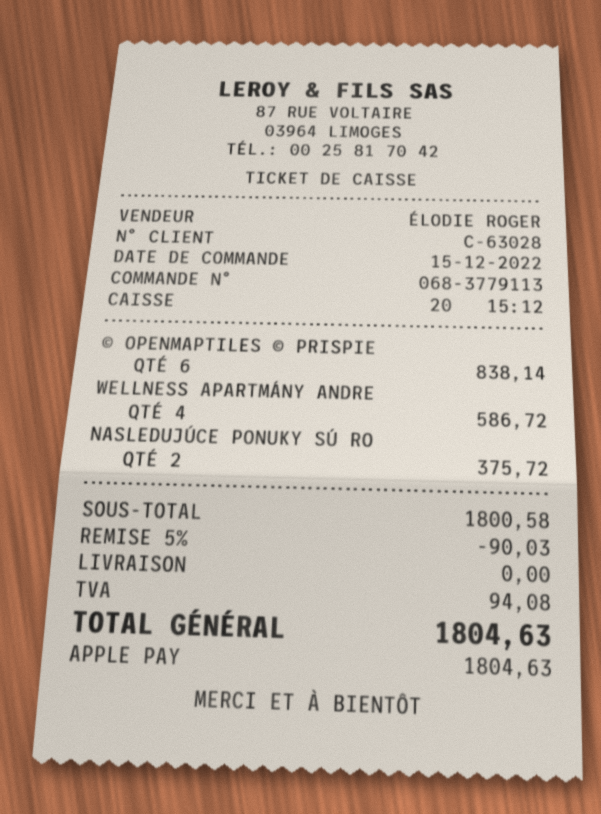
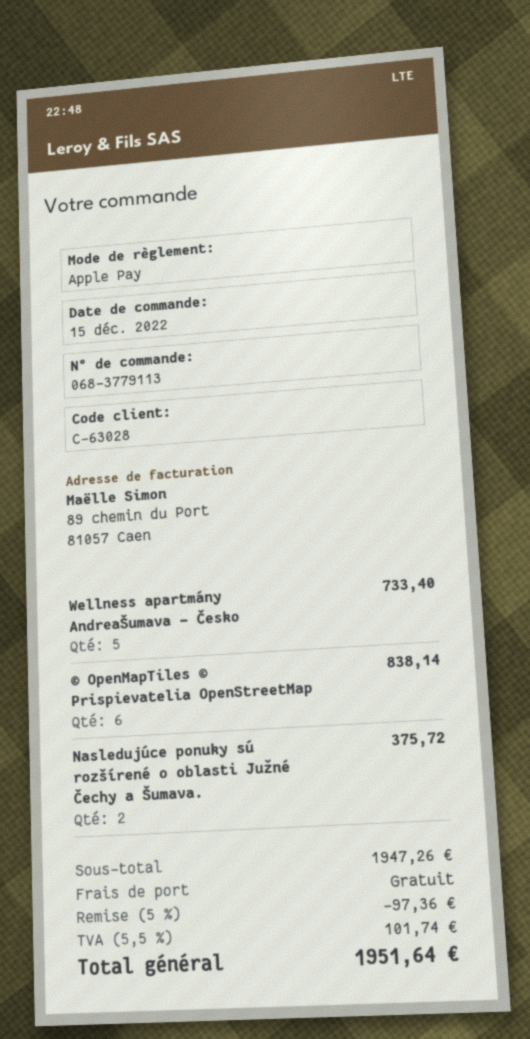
WELLNESS APARTMÁNY ANDRE: 4 for 586.72 -> 5 for 733.40
subtotal: 1800.58 -> 1947.26
discount: 5% = 90.03 -> 5% = 97.36
tax: 94.08 -> 101.74
total: 1804.63 -> 1951.64

